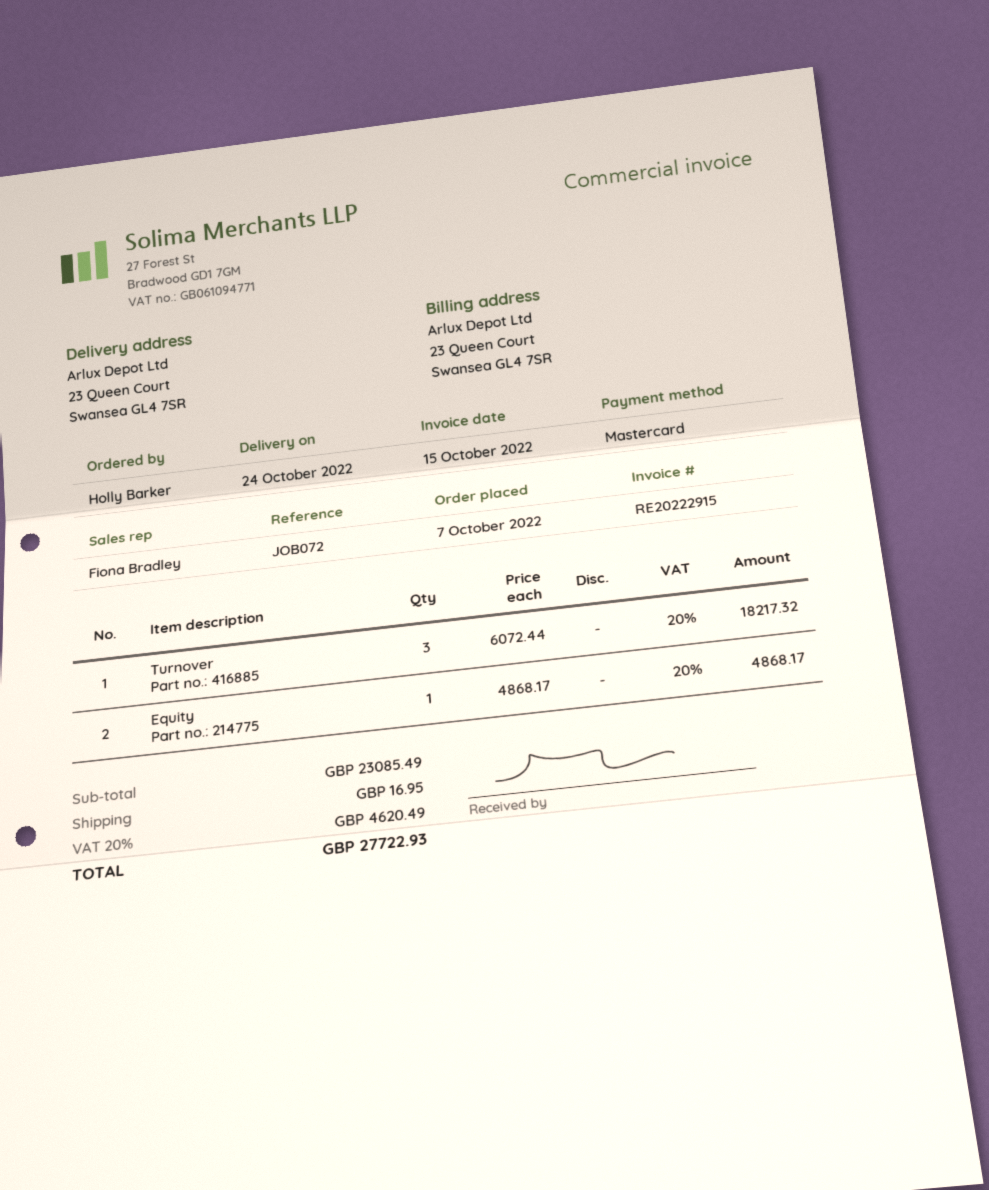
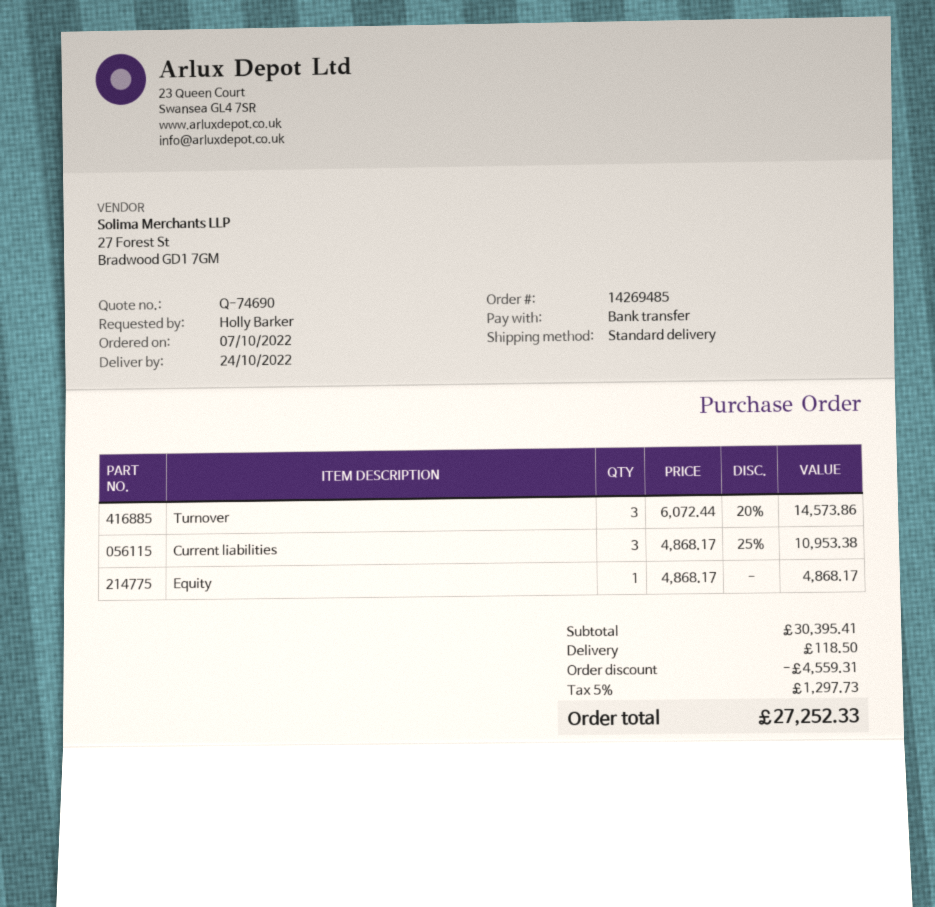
payment method: Mastercard -> bank transfer
Turnover: 3 x 6072.44 = 18217.32 -> 3 x 6072.44 - 20% = 14573.86
Current liabilities: none -> 3 x 4868.17 - 25% = 10953.38
subtotal: 23085.49 -> 30395.41
discount: none -> 4559.31
shipping: 16.95 -> 118.50
tax: 20% = 4620.49 -> 5% = 1297.73
total: 27722.93 -> 27252.33

